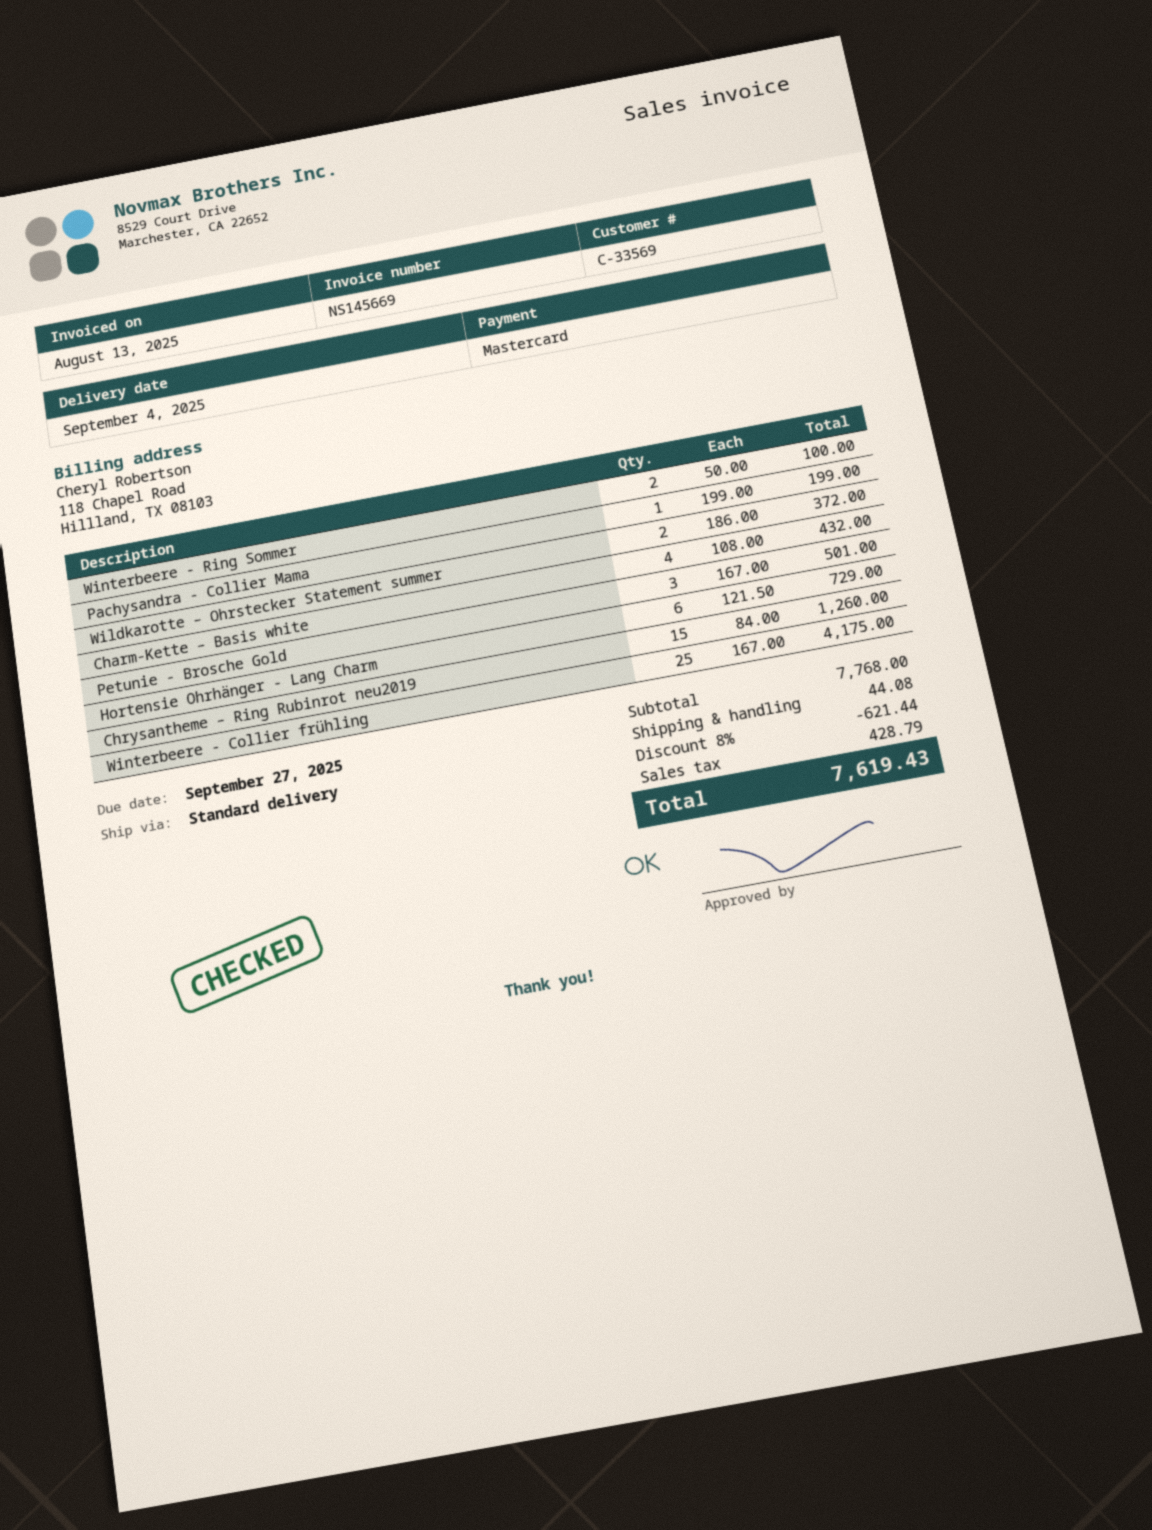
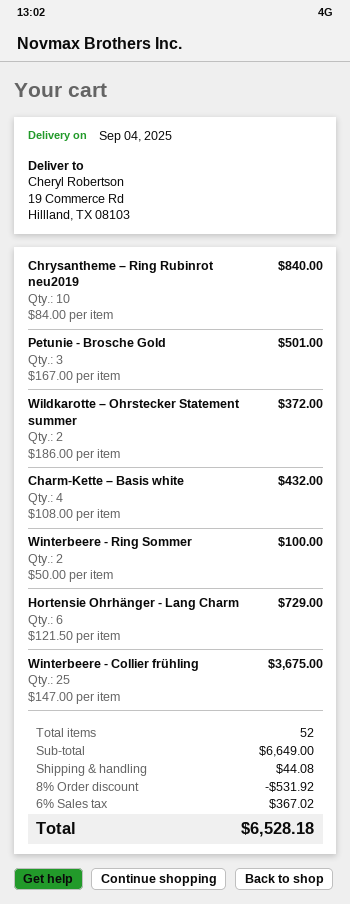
Pachysandra - Collier Mama: 1 x 199.00 = 199.00 -> none
Chrysantheme – Ring Rubinrot neu2019: 15 x 84.00 = 1260.00 -> 10 x 84.00 = 840.00
Winterbeere - Collier frühling: 25 x 167.00 = 4175.00 -> 25 x 147.00 = 3675.00
subtotal: 7768.00 -> 6649.00
discount: 8% = 621.44 -> 8% = 531.92
tax: 428.79 -> 367.02
total: 7619.43 -> 6528.18

